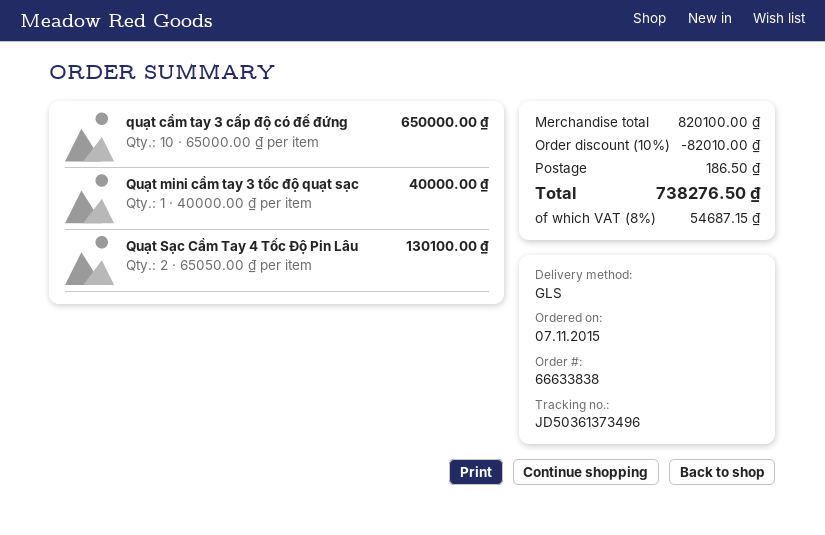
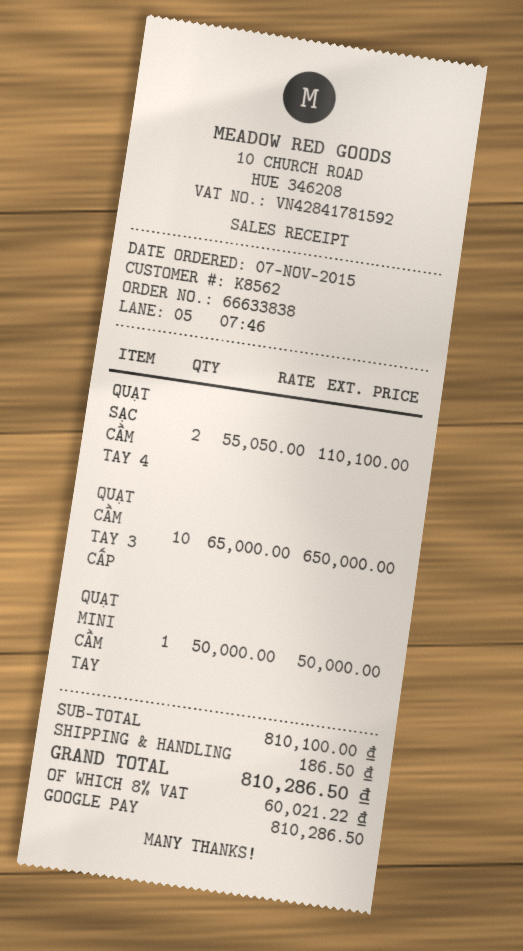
Quạt mini cầm tay 3 tốc độ quạt sạc: 1 x 40000.00 = 40000.00 -> 1 x 50000.00 = 50000.00
Quạt Sạc Cầm Tay 4 Tốc Độ Pin Lâu: 2 x 65050.00 = 130100.00 -> 2 x 55050.00 = 110100.00
subtotal: 820100.00 -> 810100.00
discount: 10% = 82010.00 -> none
tax: 8% = 54687.15 -> 8% = 60021.22
total: 738276.50 -> 810286.50

